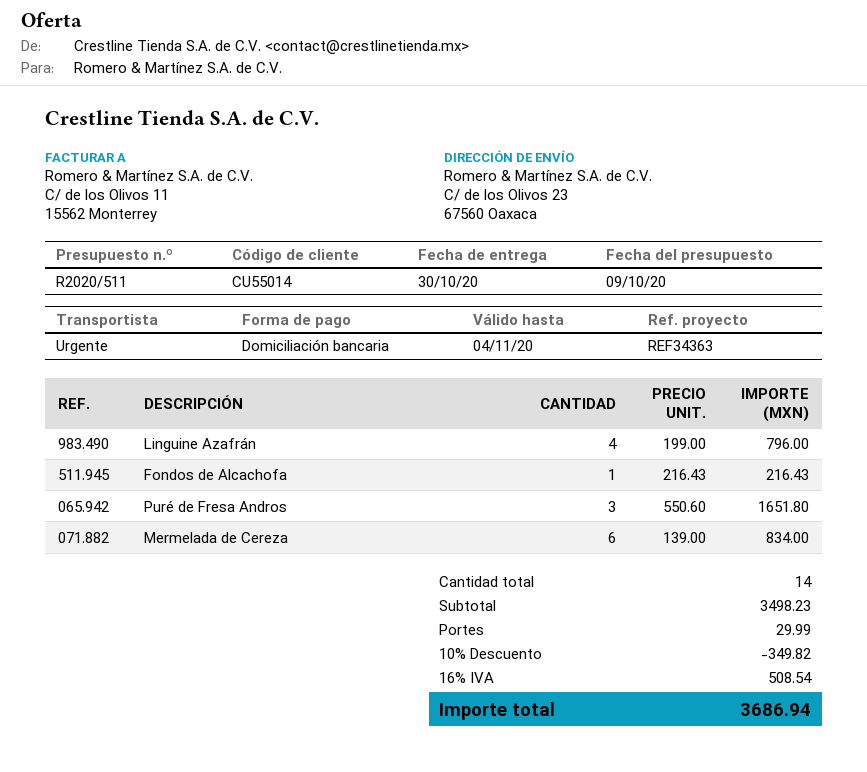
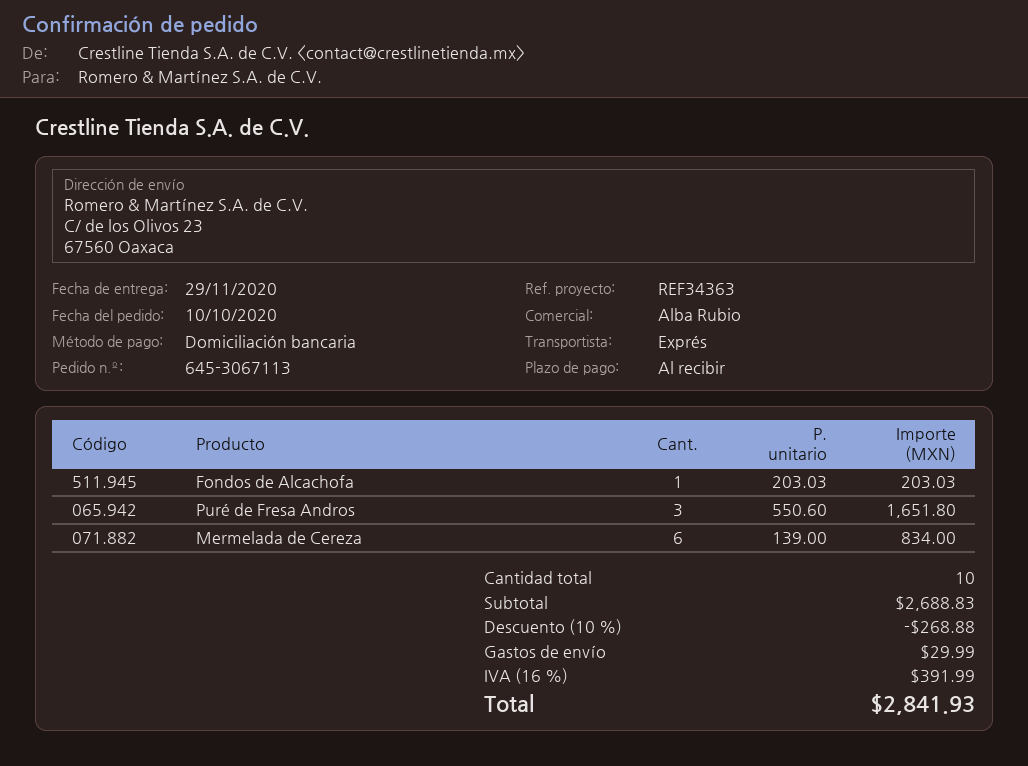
delivery date: 2020-10-30 -> 2020-11-29
Linguine Azafrán: 4 x 199.00 = 796.00 -> none
Fondos de Alcachofa: 1 x 216.43 = 216.43 -> 1 x 203.03 = 203.03
total quantity: 14 -> 10
subtotal: 3498.23 -> 2688.83
discount: 10% = 349.82 -> 10% = 268.88
tax: 16% = 508.54 -> 16% = 391.99
total: 3686.94 -> 2841.93

